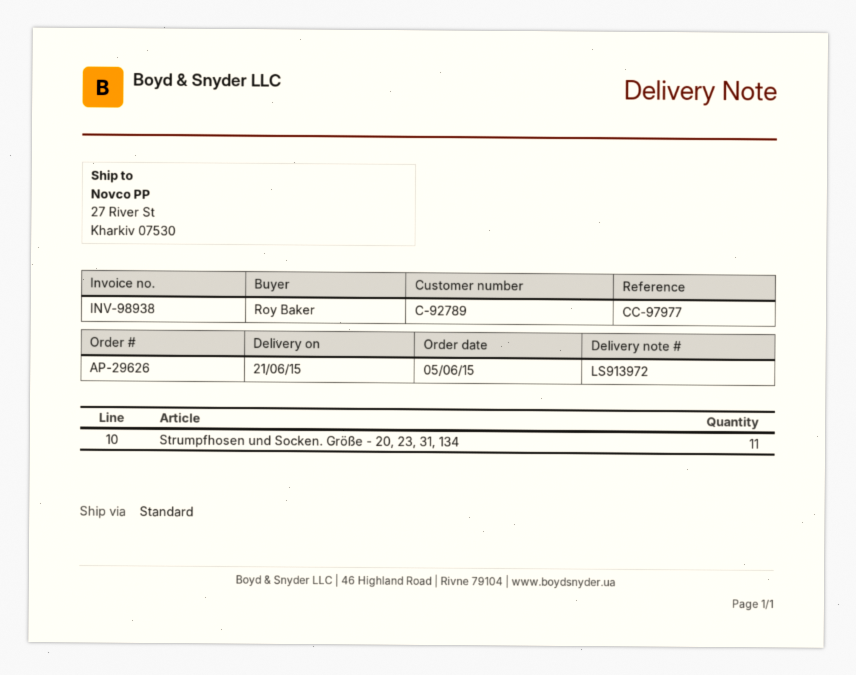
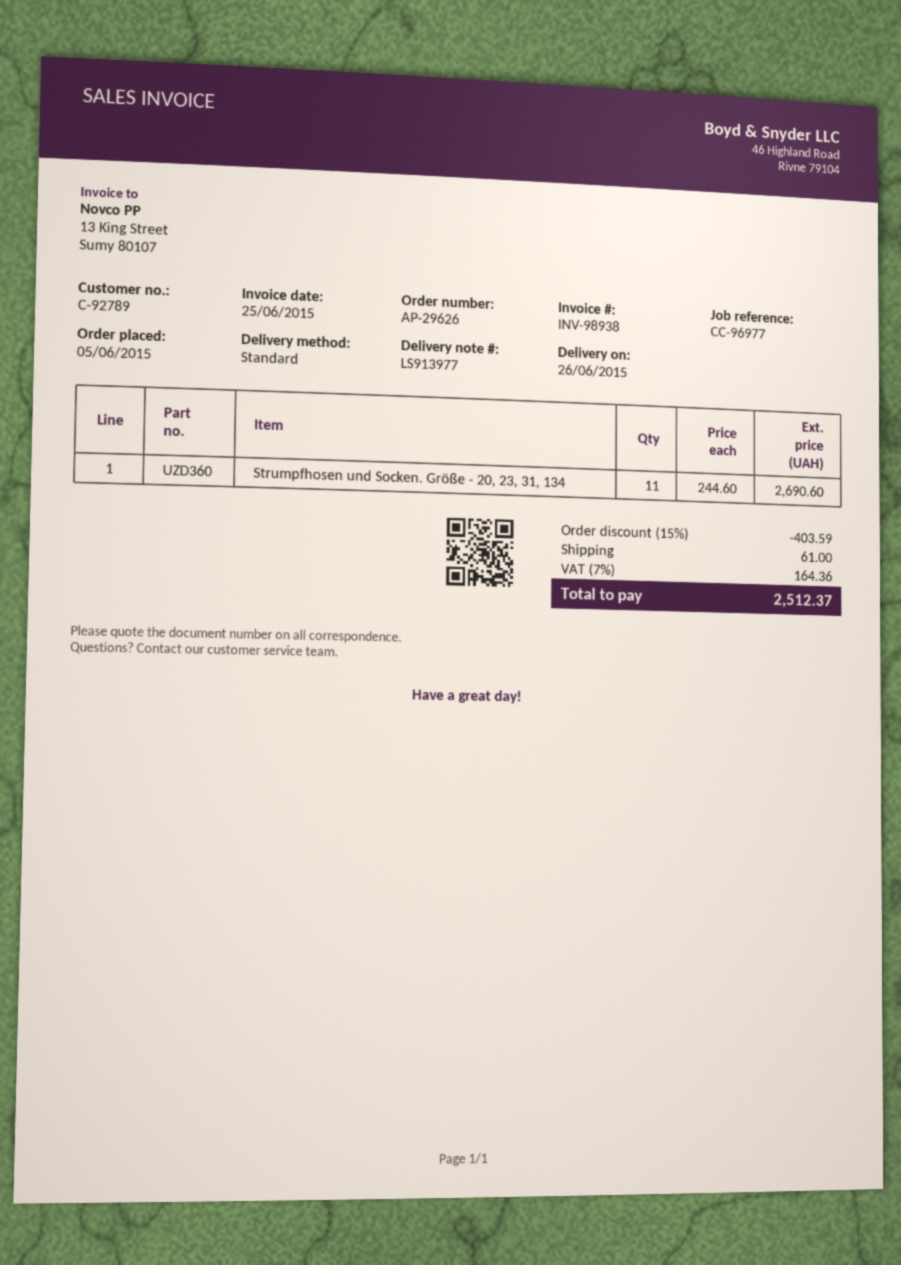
delivery note number: LS913972 -> LS913977
delivery date: 2015-06-21 -> 2015-06-26
reference: CC-97977 -> CC-96977

